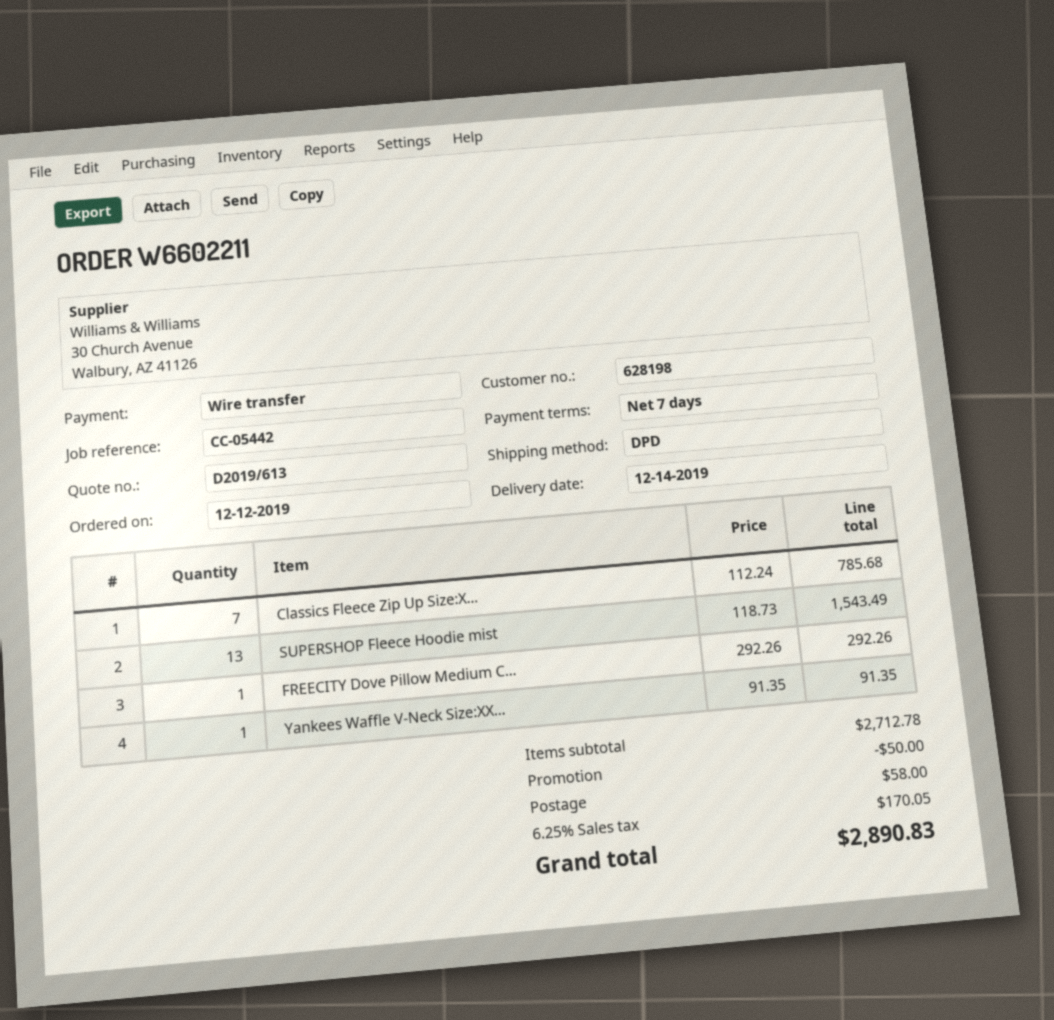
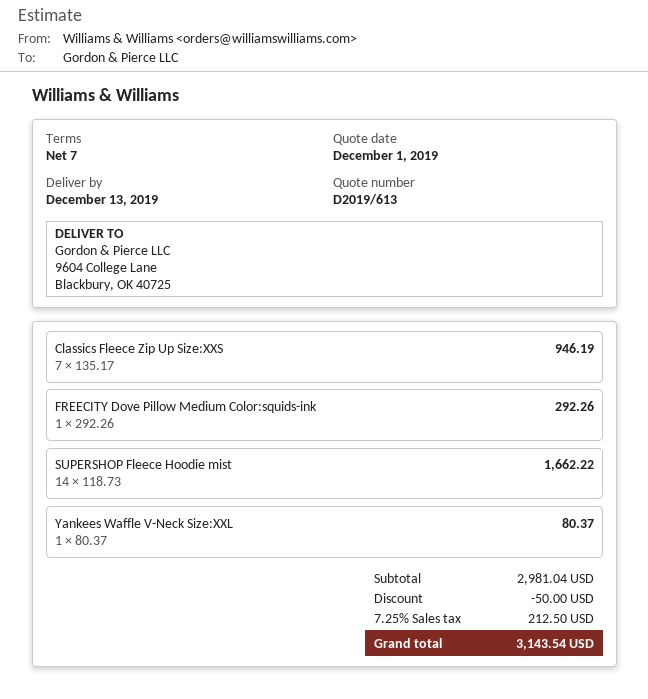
delivery date: 2019-12-14 -> 2019-12-13
Classics Fleece Zip Up Size:X...: 7 x 112.24 = 785.68 -> 7 x 135.17 = 946.19
SUPERSHOP Fleece Hoodie mist: 13 x 118.73 = 1543.49 -> 14 x 118.73 = 1662.22
Yankees Waffle V-Neck Size:XX...: 1 x 91.35 = 91.35 -> 1 x 80.37 = 80.37
subtotal: 2712.78 -> 2981.04
shipping: 58.00 -> none
tax: 6.25% = 170.05 -> 7.25% = 212.50
total: 2890.83 -> 3143.54

